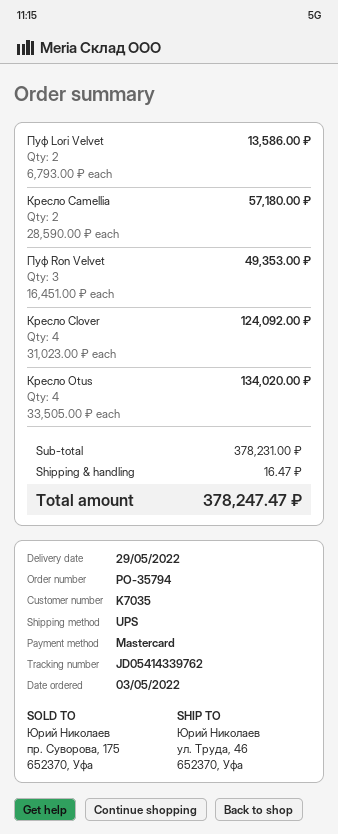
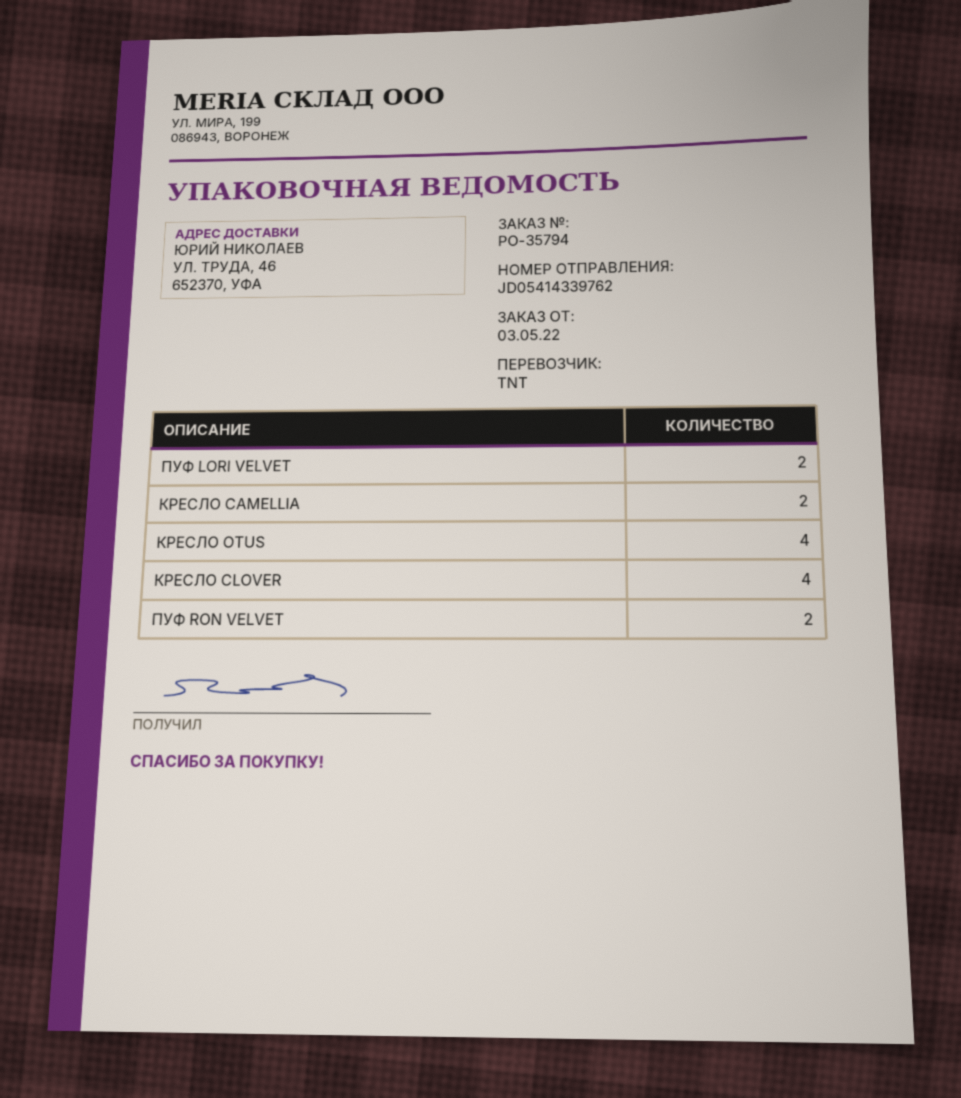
shipping method: UPS -> TNT
Пуф Ron Velvet: 3 -> 2

